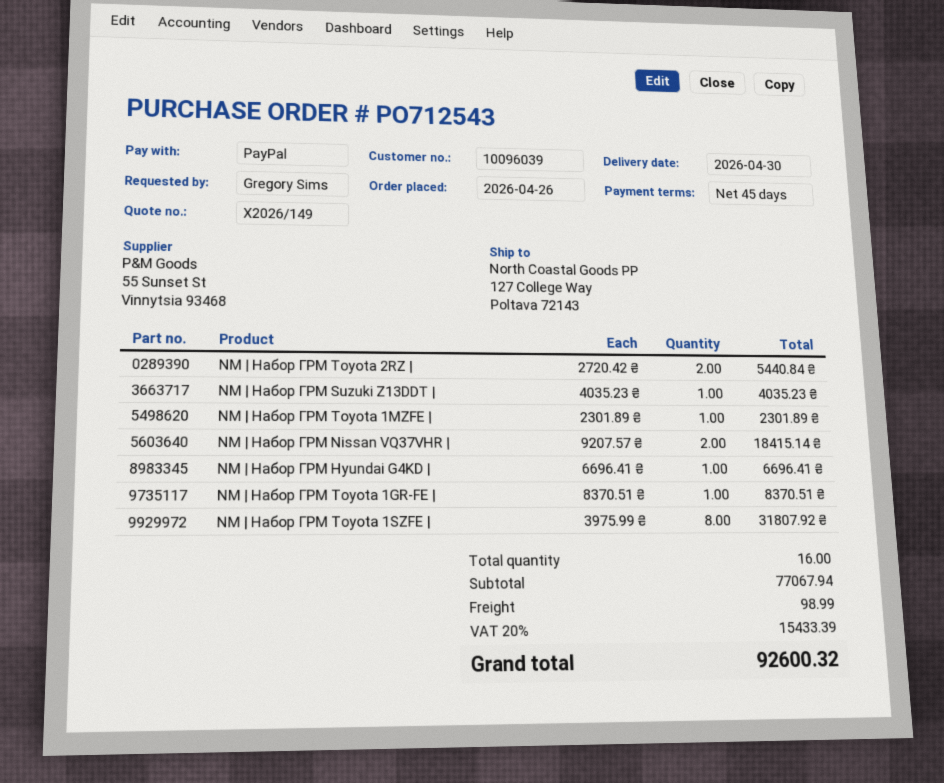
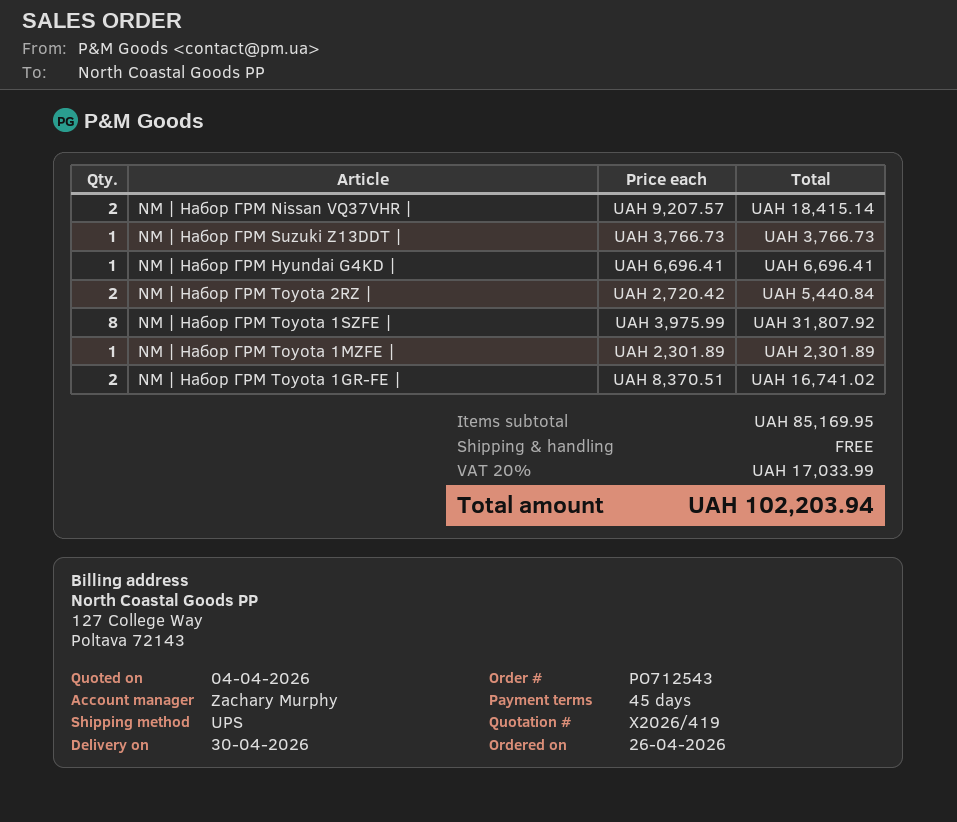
quote number: X2026/149 -> X2026/419
NM | Набор ГРМ Suzuki Z13DDT |: 1 x 4035.23 = 4035.23 -> 1 x 3766.73 = 3766.73
NM | Набор ГРМ Toyota 1GR-FE |: 1 x 8370.51 = 8370.51 -> 2 x 8370.51 = 16741.02
subtotal: 77067.94 -> 85169.95
shipping: 98.99 -> 0.00
tax: 20% = 15433.39 -> 20% = 17033.99
total: 92600.32 -> 102203.94

